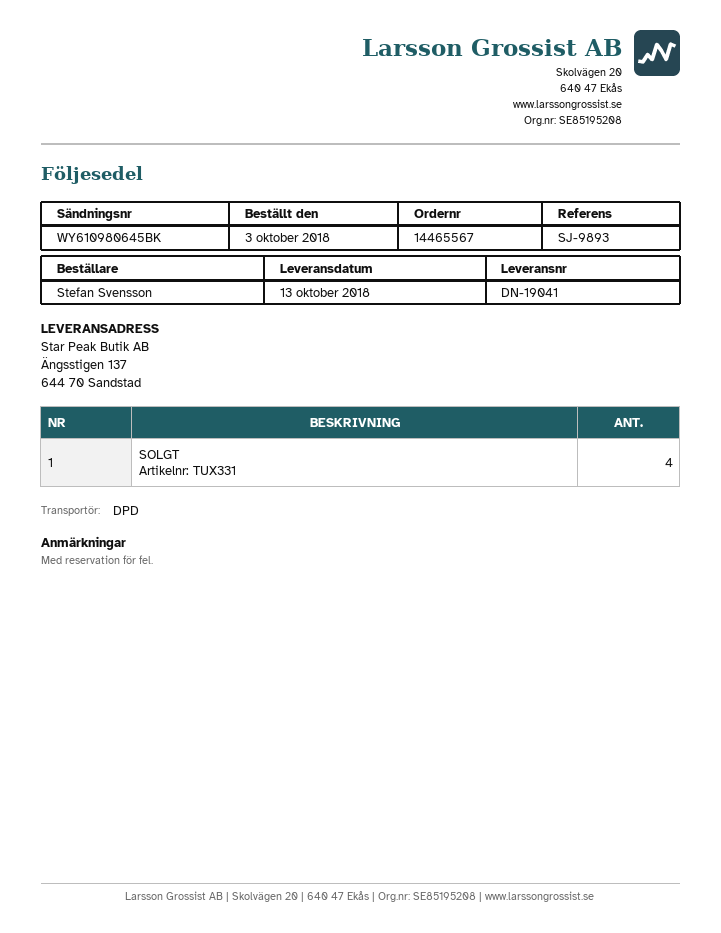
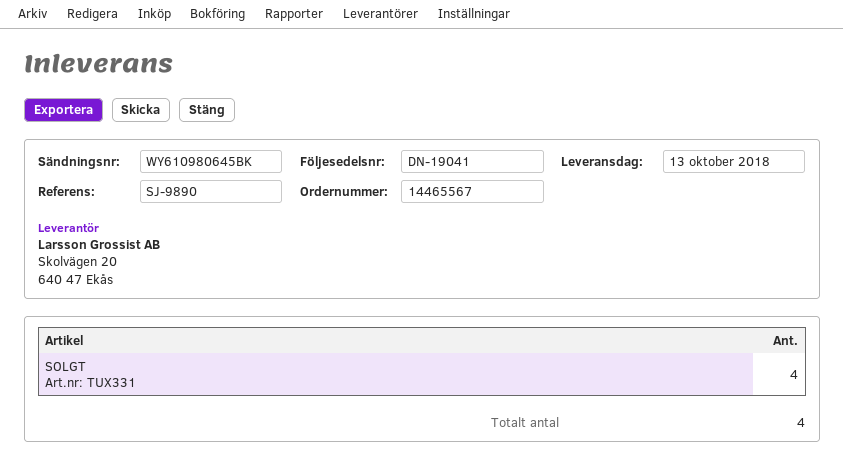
reference: SJ-9893 -> SJ-9890

